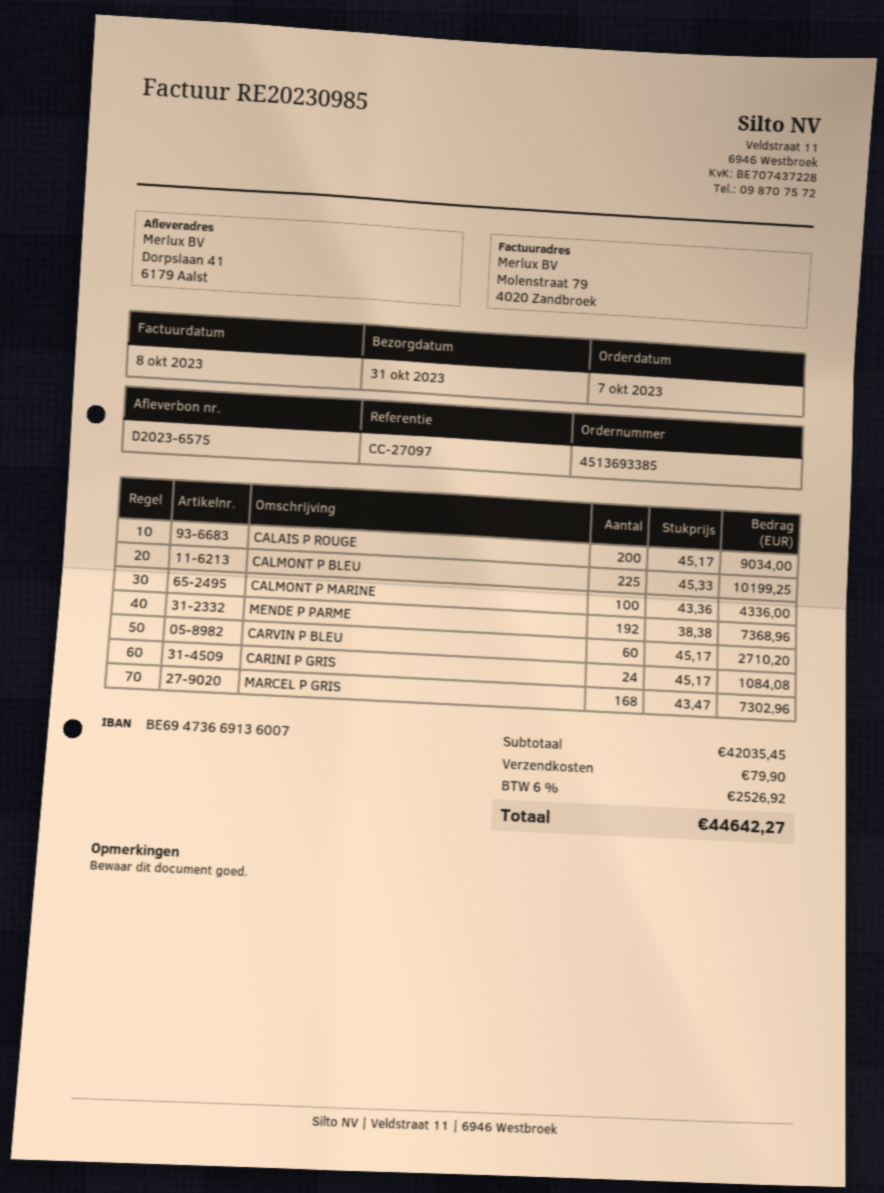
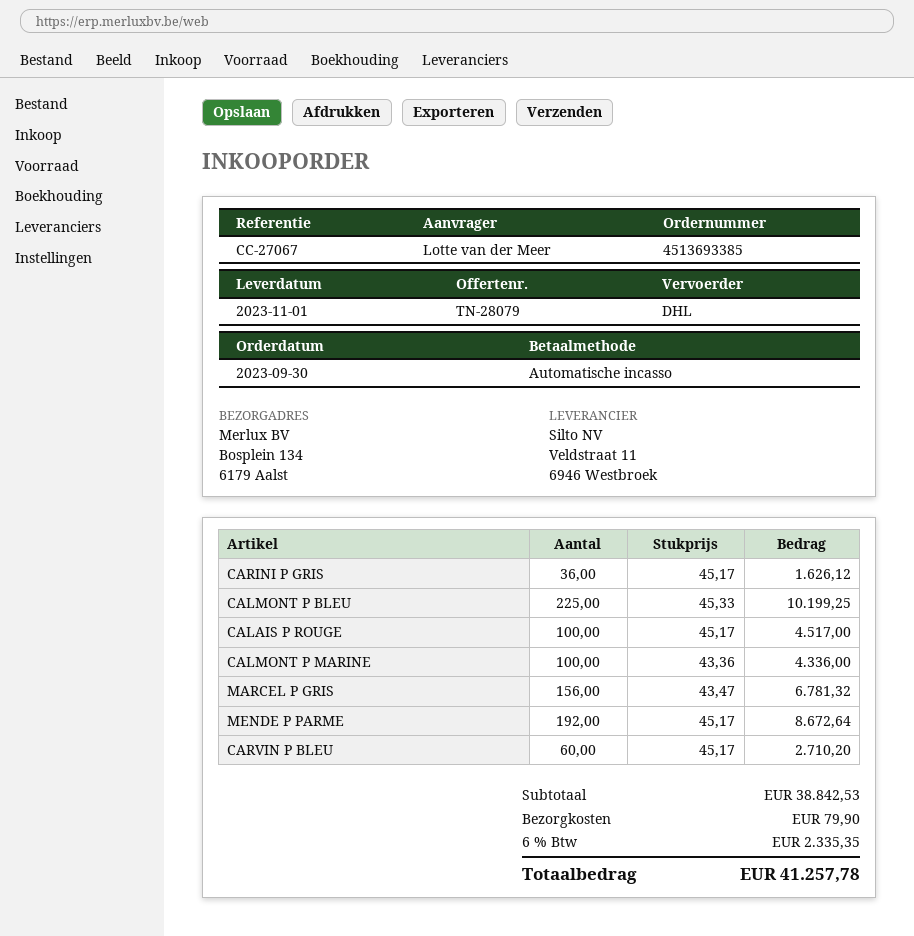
order date: 2023-10-07 -> 2023-09-30
delivery date: 2023-10-31 -> 2023-11-01
reference: CC-27097 -> CC-27067
ship to: Dorpslaan 41, 6179 Aalst -> Bosplein 134, 6179 Aalst
CALAIS P ROUGE: 200 x 45.17 = 9034.00 -> 100 x 45.17 = 4517.00
MENDE P PARME: 192 x 38.38 = 7368.96 -> 192 x 45.17 = 8672.64
CARINI P GRIS: 24 x 45.17 = 1084.08 -> 36 x 45.17 = 1626.12
MARCEL P GRIS: 168 x 43.47 = 7302.96 -> 156 x 43.47 = 6781.32
subtotal: 42035.45 -> 38842.53
tax: 6% = 2526.92 -> 6% = 2335.35
total: 44642.27 -> 41257.78

